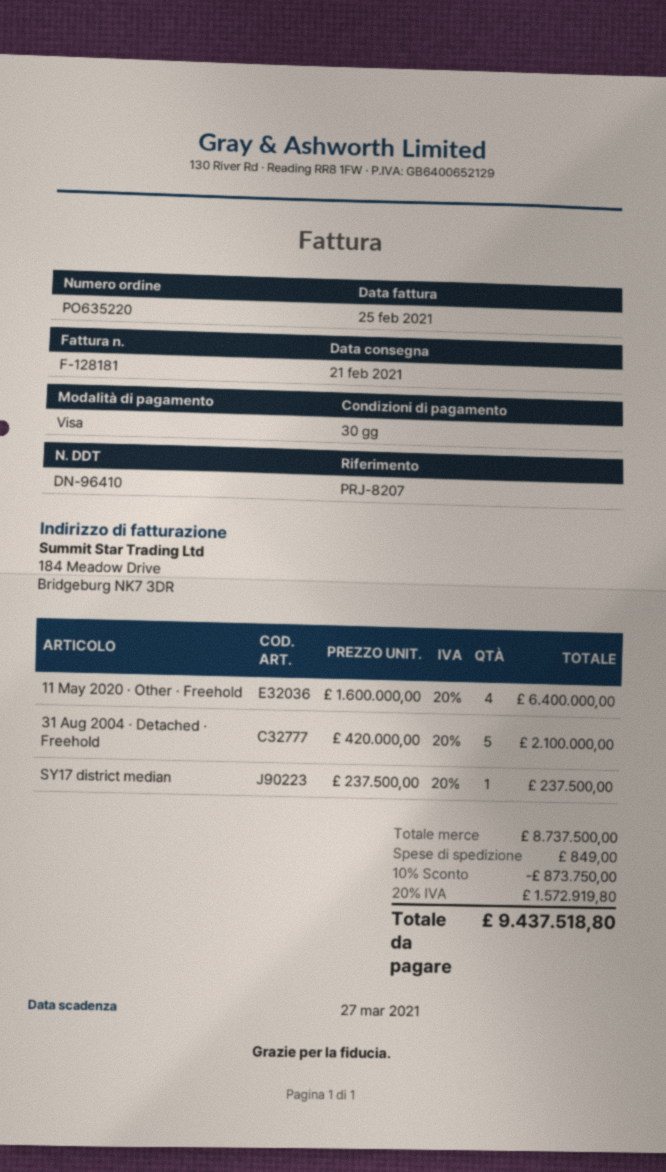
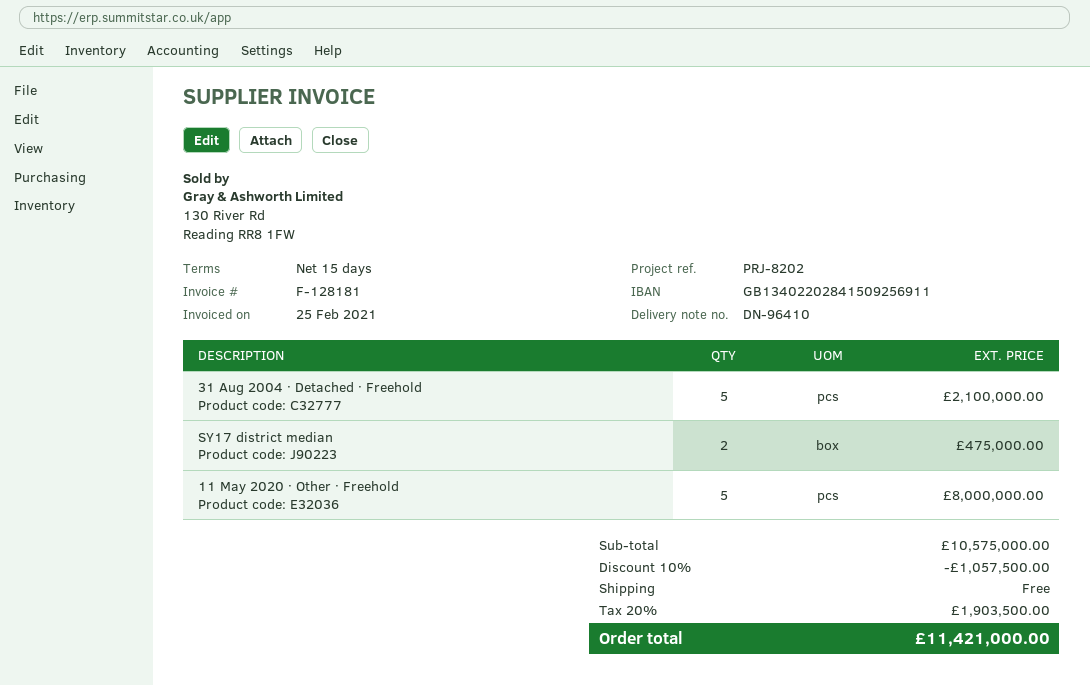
payment terms: 30 days -> 15 days
reference: PRJ-8207 -> PRJ-8202
11 May 2020 · Other · Freehold: 4 for 6400000.00 -> 5 for 8000000.00
SY17 district median: 1 for 237500.00 -> 2 for 475000.00
subtotal: 8737500.00 -> 10575000.00
discount: 10% = 873750.00 -> 10% = 1057500.00
shipping: 849.00 -> 0.00
tax: 20% = 1572919.80 -> 20% = 1903500.00
total: 9437518.80 -> 11421000.00

